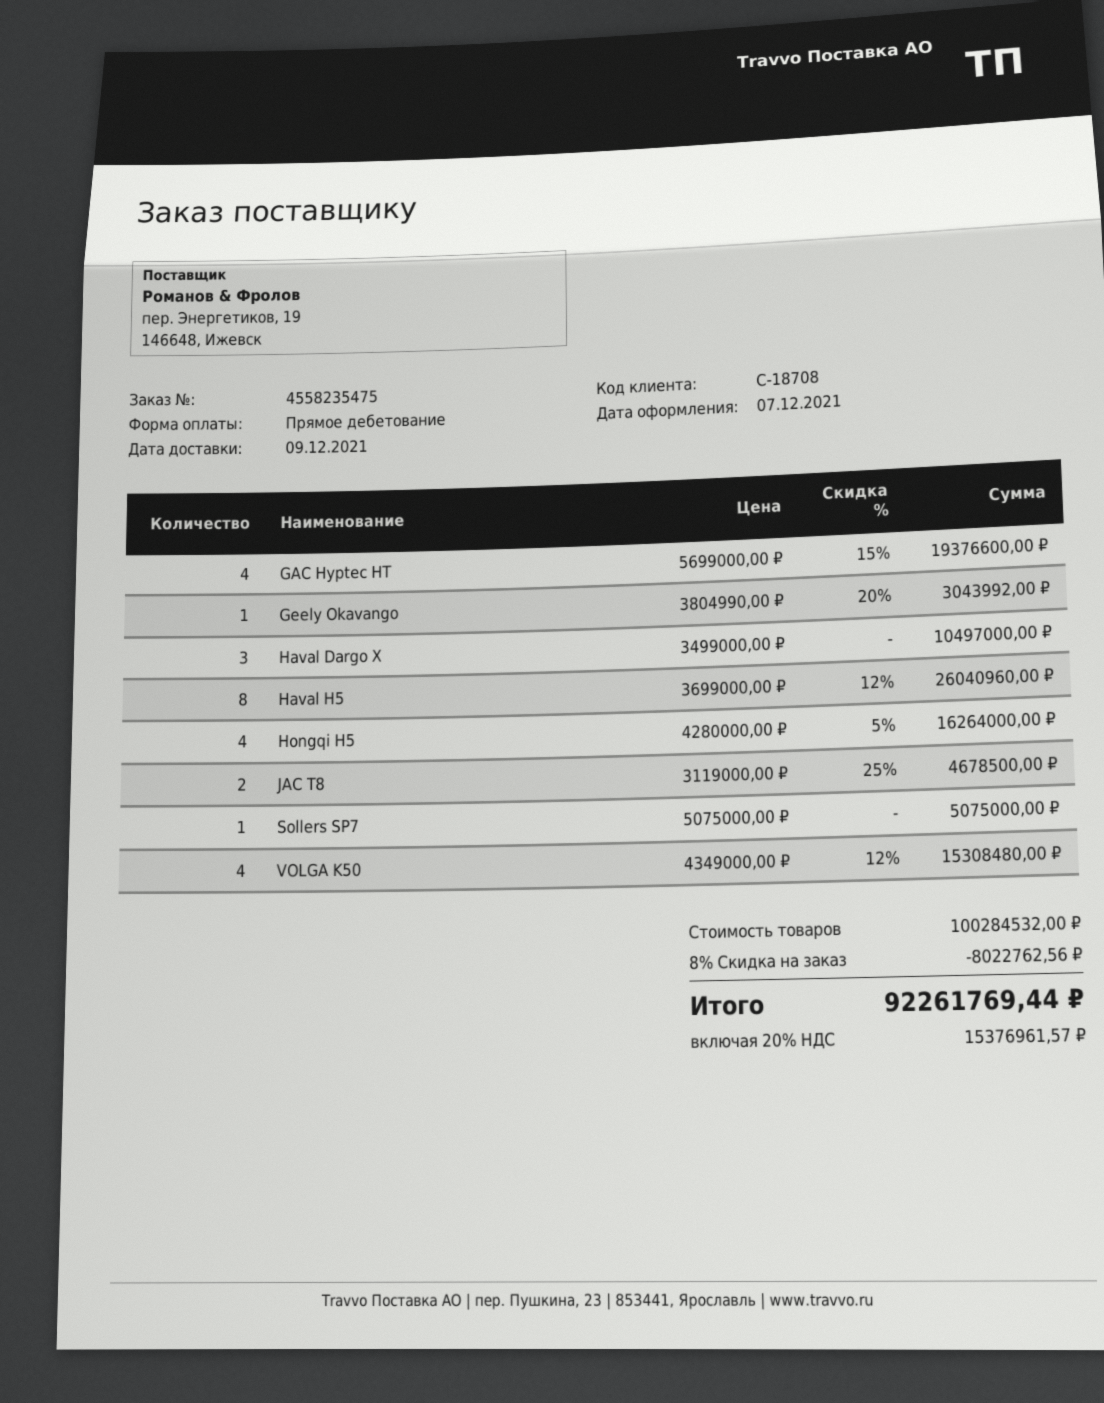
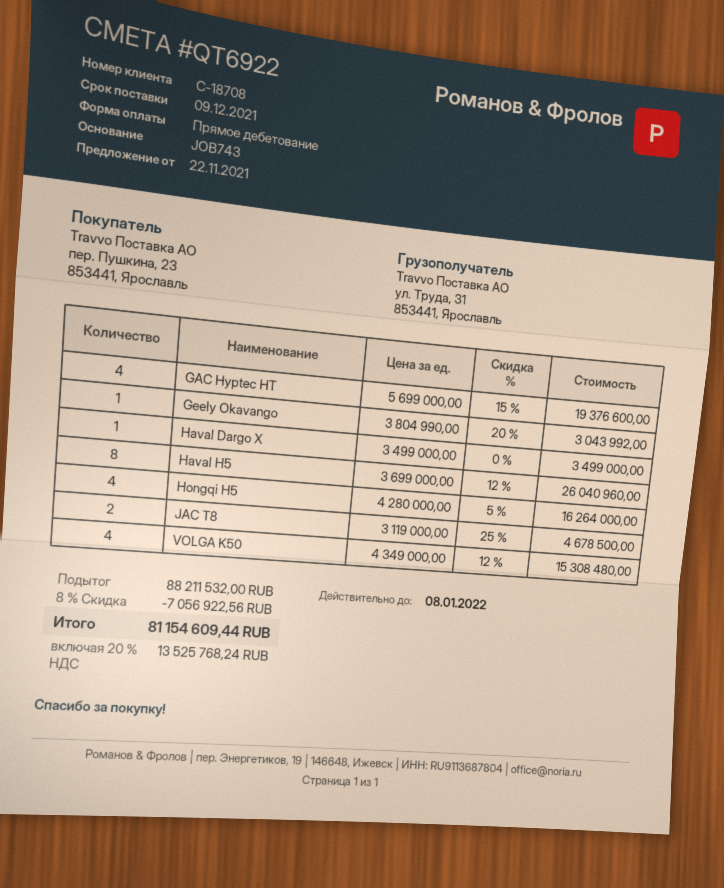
Haval Dargo X: 3 x 3499000.00 = 10497000.00 -> 1 x 3499000.00 = 3499000.00
Sollers SP7: 1 x 5075000.00 = 5075000.00 -> none
subtotal: 100284532.00 -> 88211532.00
discount: 8% = 8022762.56 -> 8% = 7056922.56
tax: 20% = 15376961.57 -> 20% = 13525768.24
total: 92261769.44 -> 81154609.44

